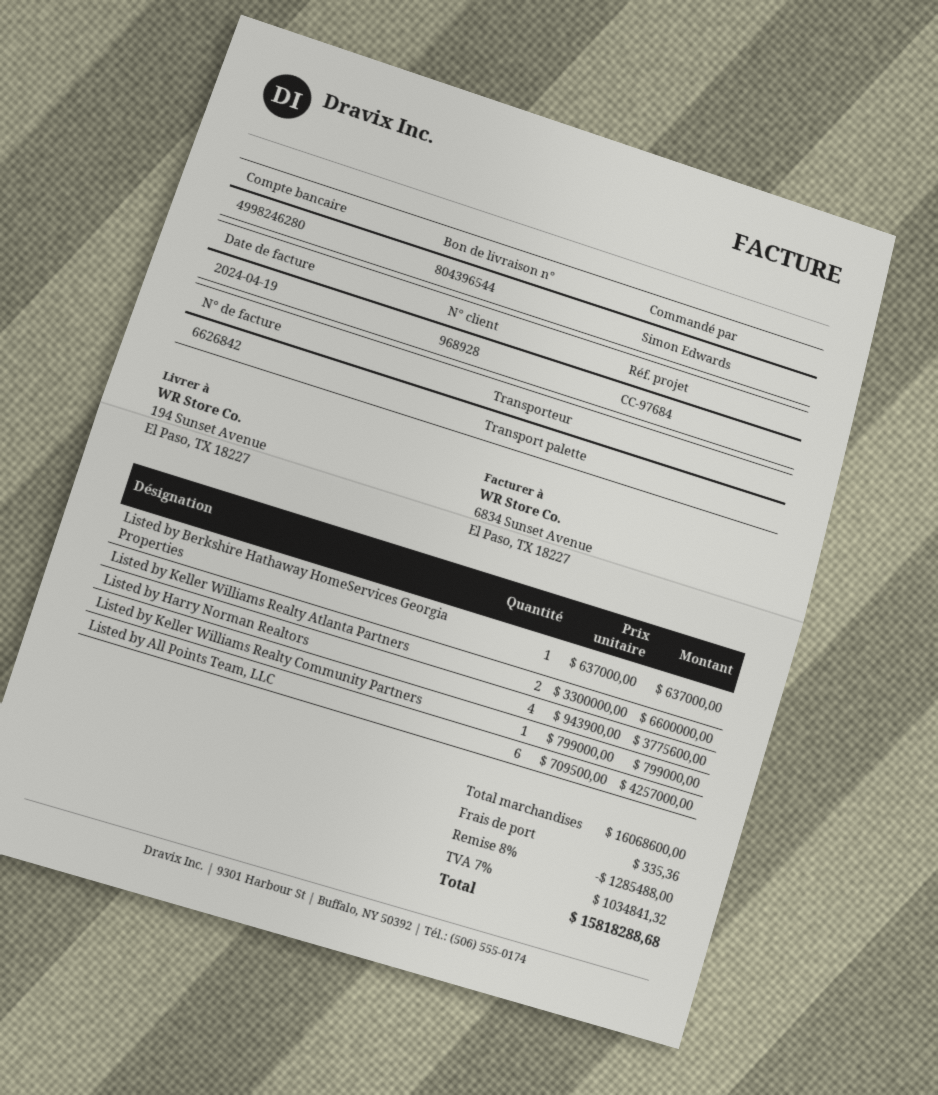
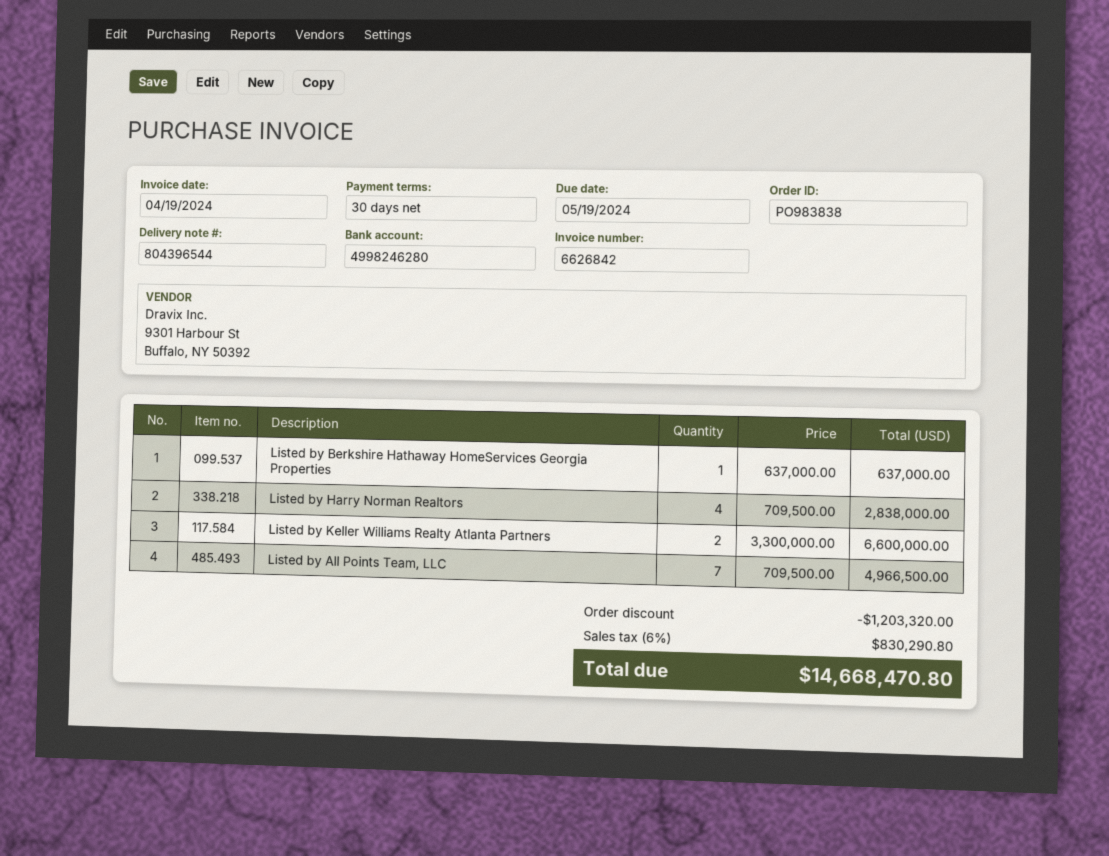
Listed by Harry Norman Realtors: 4 x 943900.00 = 3775600.00 -> 4 x 709500.00 = 2838000.00
Listed by Keller Williams Realty Community Partners: 1 x 799000.00 = 799000.00 -> none
Listed by All Points Team, LLC: 6 x 709500.00 = 4257000.00 -> 7 x 709500.00 = 4966500.00
discount: 1285488.00 -> 1203320.00
shipping: 335.36 -> none
tax: 7% = 1034841.32 -> 6% = 830290.80
total: 15818288.68 -> 14668470.80

